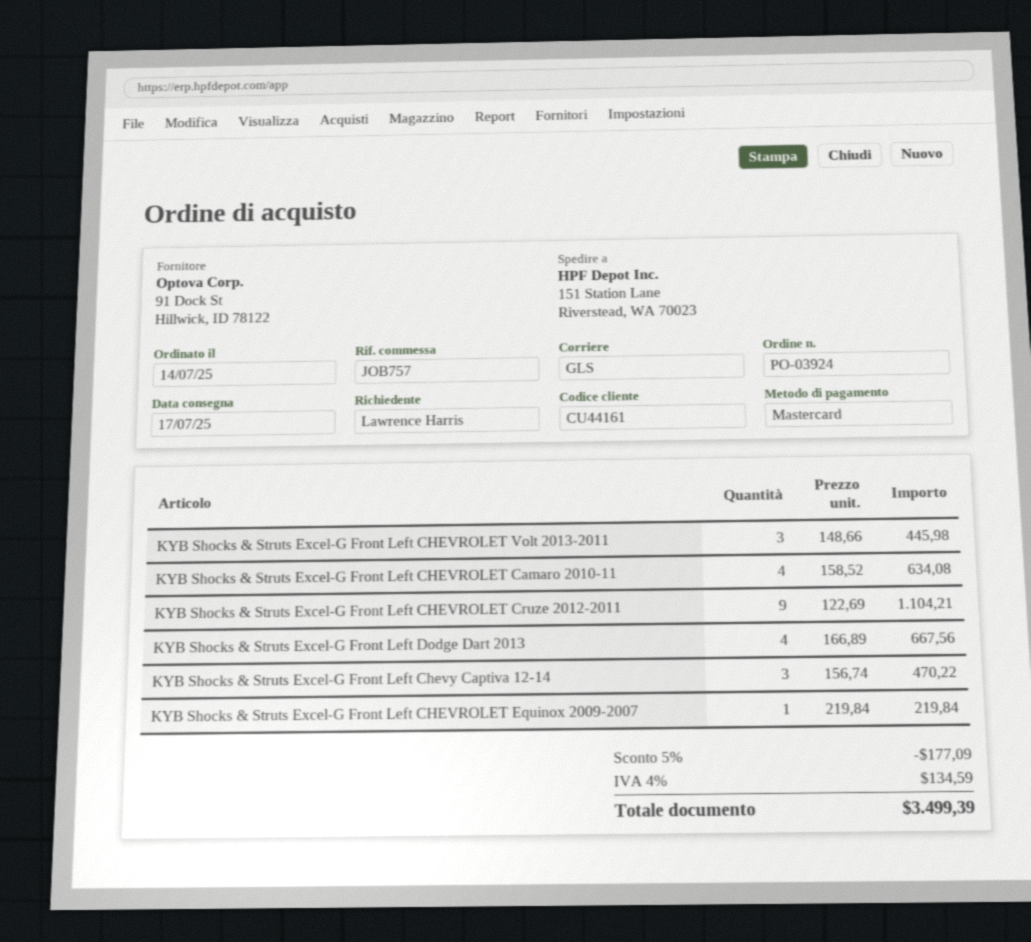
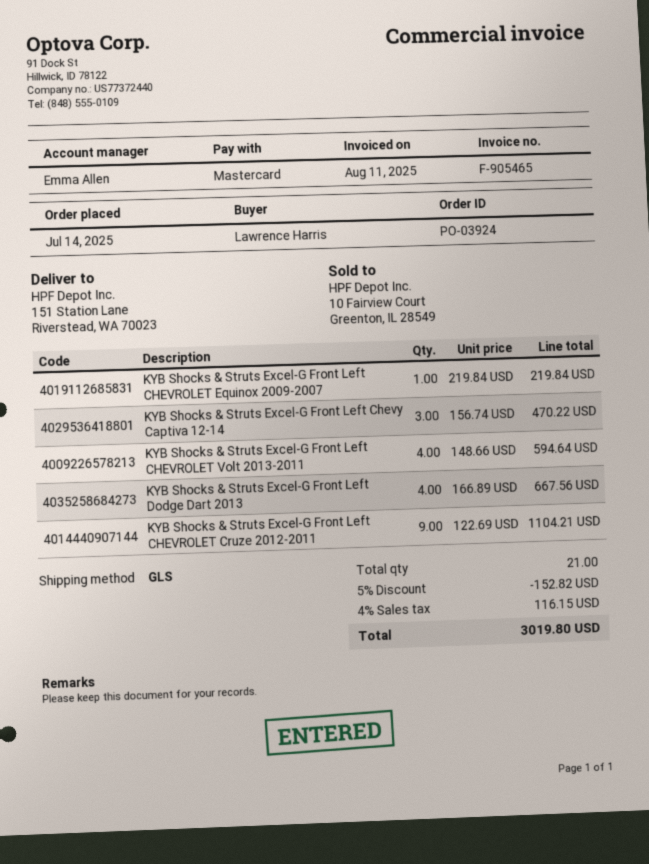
KYB Shocks & Struts Excel-G Front Left CHEVROLET Volt 2013-2011: 3 x 148.66 = 445.98 -> 4 x 148.66 = 594.64
KYB Shocks & Struts Excel-G Front Left CHEVROLET Camaro 2010-11: 4 x 158.52 = 634.08 -> none
discount: 5% = 177.09 -> 5% = 152.82
tax: 4% = 134.59 -> 4% = 116.15
total: 3499.39 -> 3019.80

